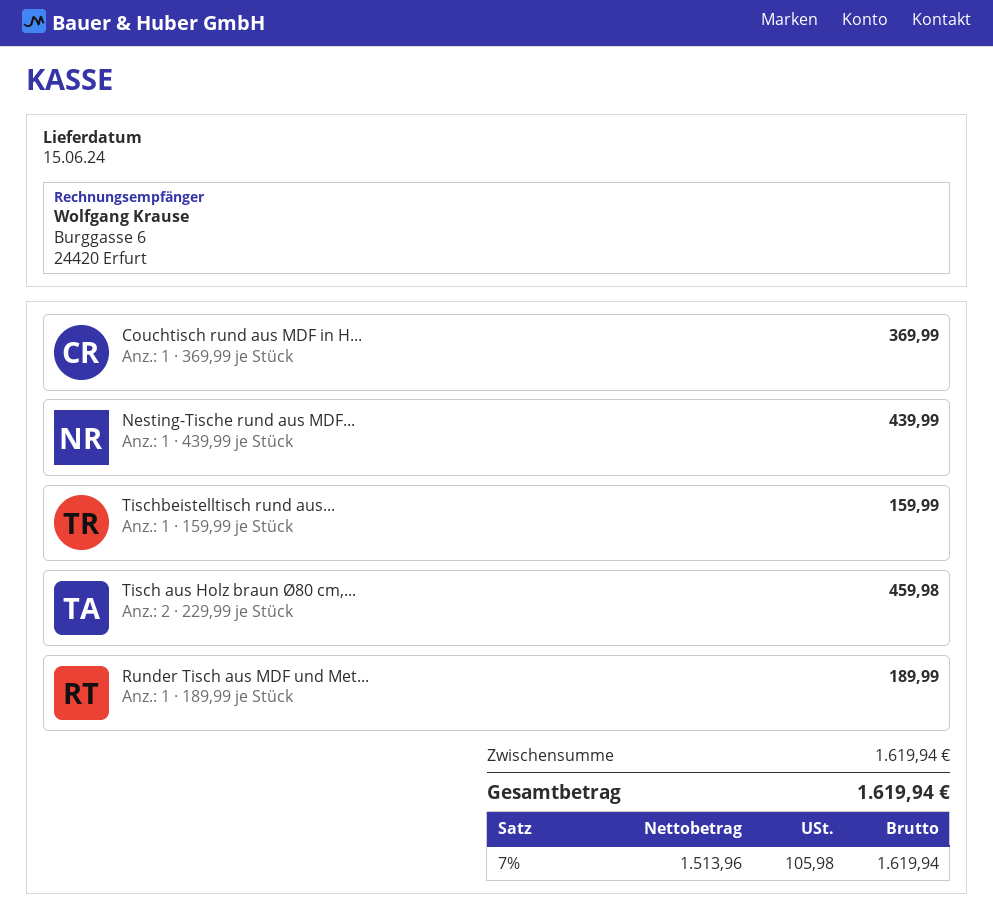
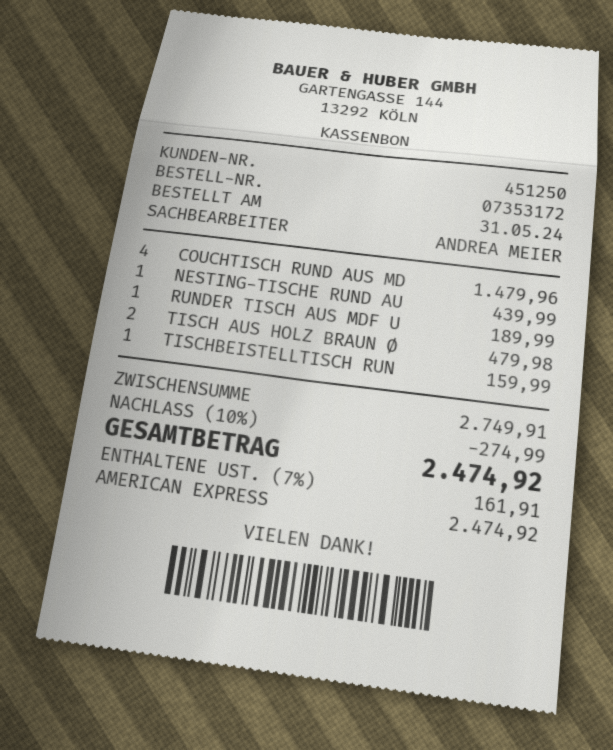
Couchtisch rund aus MDF in H...: 1 for 369.99 -> 4 for 1479.96
Tisch aus Holz braun Ø80 cm,...: 2 for 459.98 -> 2 for 479.98
subtotal: 1619.94 -> 2749.91
discount: none -> 10% = 274.99
tax: 7% = 105.98 -> 7% = 161.91
total: 1619.94 -> 2474.92

